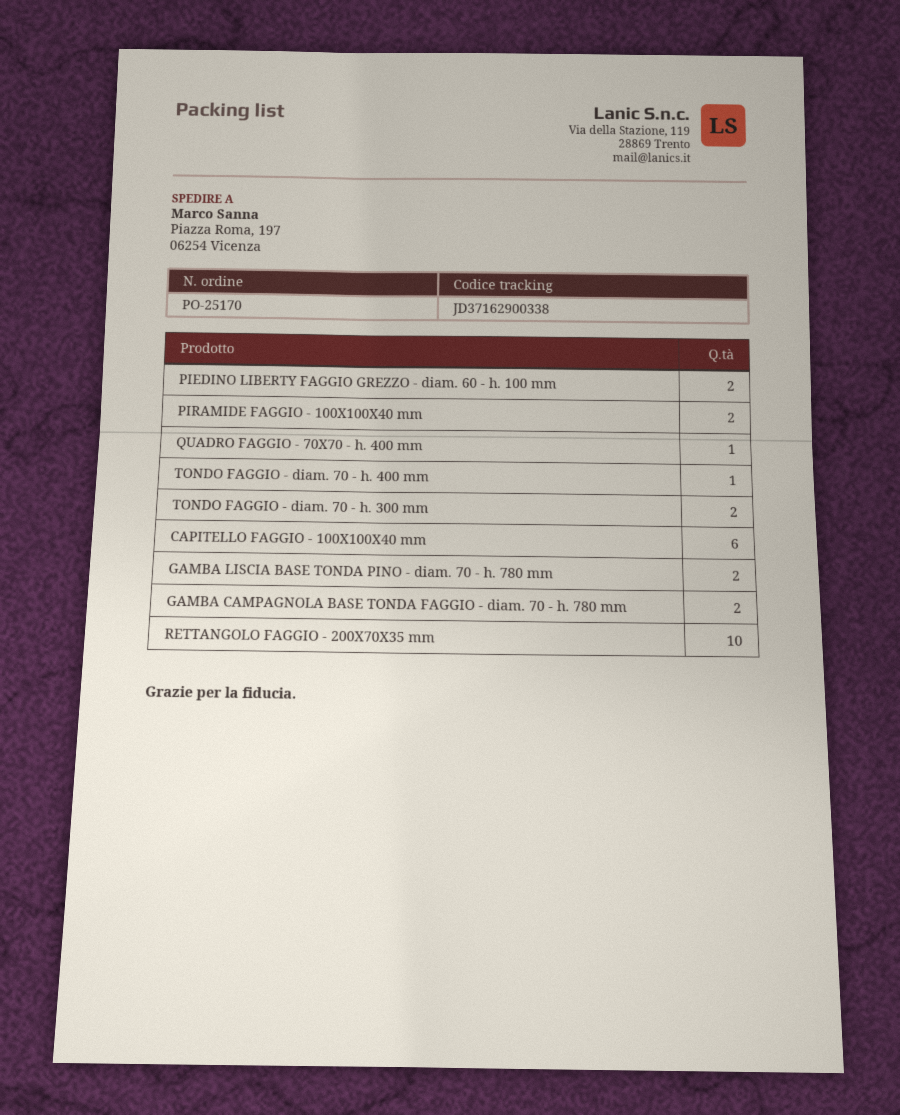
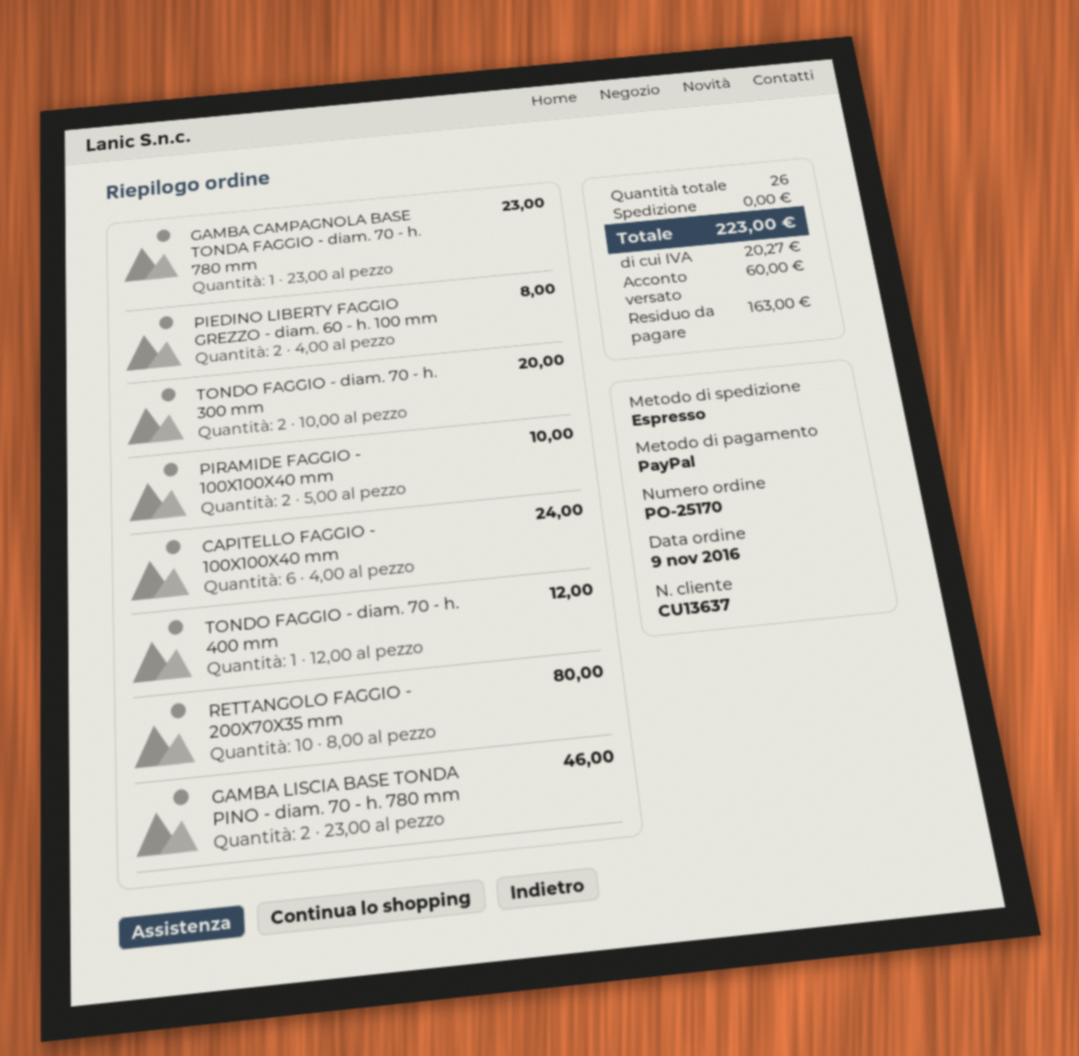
QUADRO FAGGIO - 70X70 - h. 400 mm: 1 -> none
GAMBA CAMPAGNOLA BASE TONDA FAGGIO - diam. 70 - h. 780 mm: 2 -> 1

